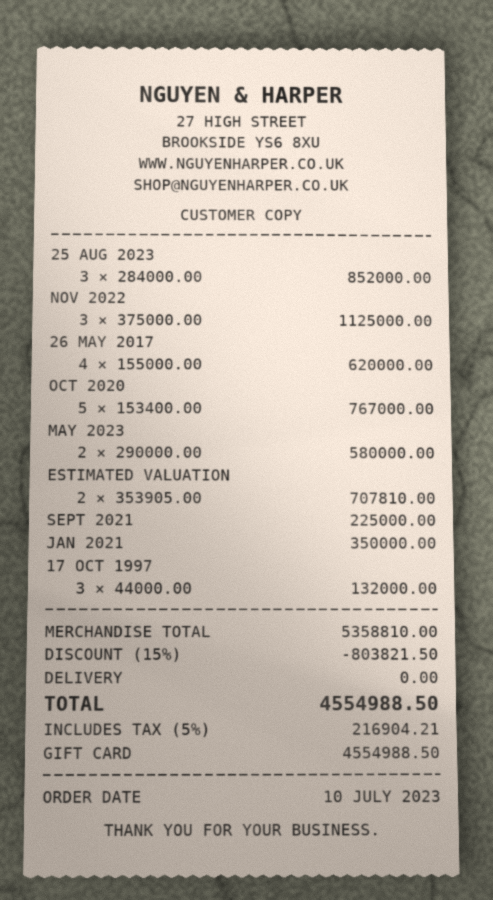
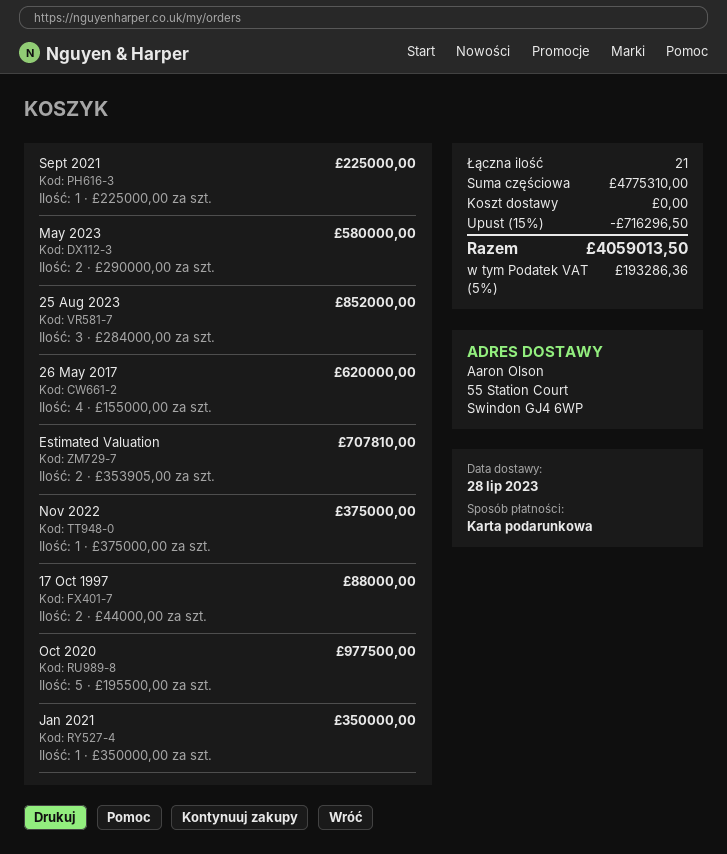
NOV 2022: 3 x 375000.00 = 1125000.00 -> 1 x 375000.00 = 375000.00
OCT 2020: 5 x 153400.00 = 767000.00 -> 5 x 195500.00 = 977500.00
17 OCT 1997: 3 x 44000.00 = 132000.00 -> 2 x 44000.00 = 88000.00
subtotal: 5358810.00 -> 4775310.00
discount: 15% = 803821.50 -> 15% = 716296.50
tax: 5% = 216904.21 -> 5% = 193286.36
total: 4554988.50 -> 4059013.50

